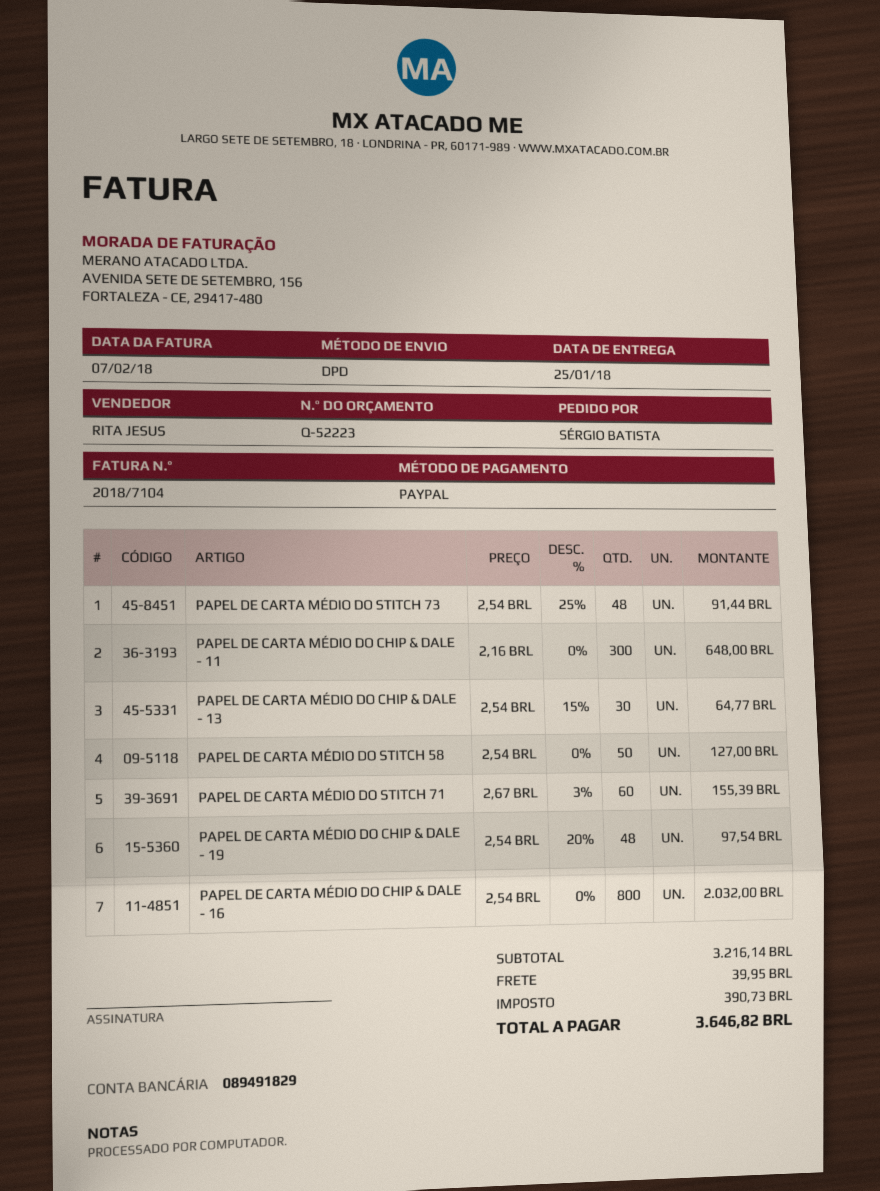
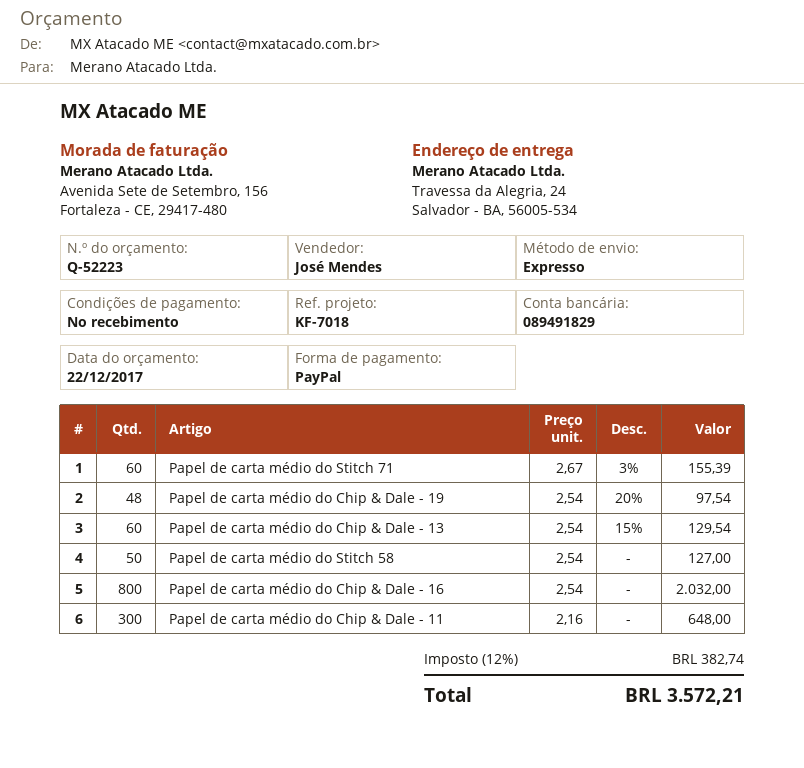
sales rep: RITA JESUS -> José Mendes
shipping method: DPD -> express
PAPEL DE CARTA MÉDIO DO STITCH 73: 48 x 2.54 - 25% = 91.44 -> none
PAPEL DE CARTA MÉDIO DO CHIP & DALE - 13: 30 x 2.54 - 15% = 64.77 -> 60 x 2.54 - 15% = 129.54
shipping: 39.95 -> none
tax: 390.73 -> 382.74
total: 3646.82 -> 3572.21

